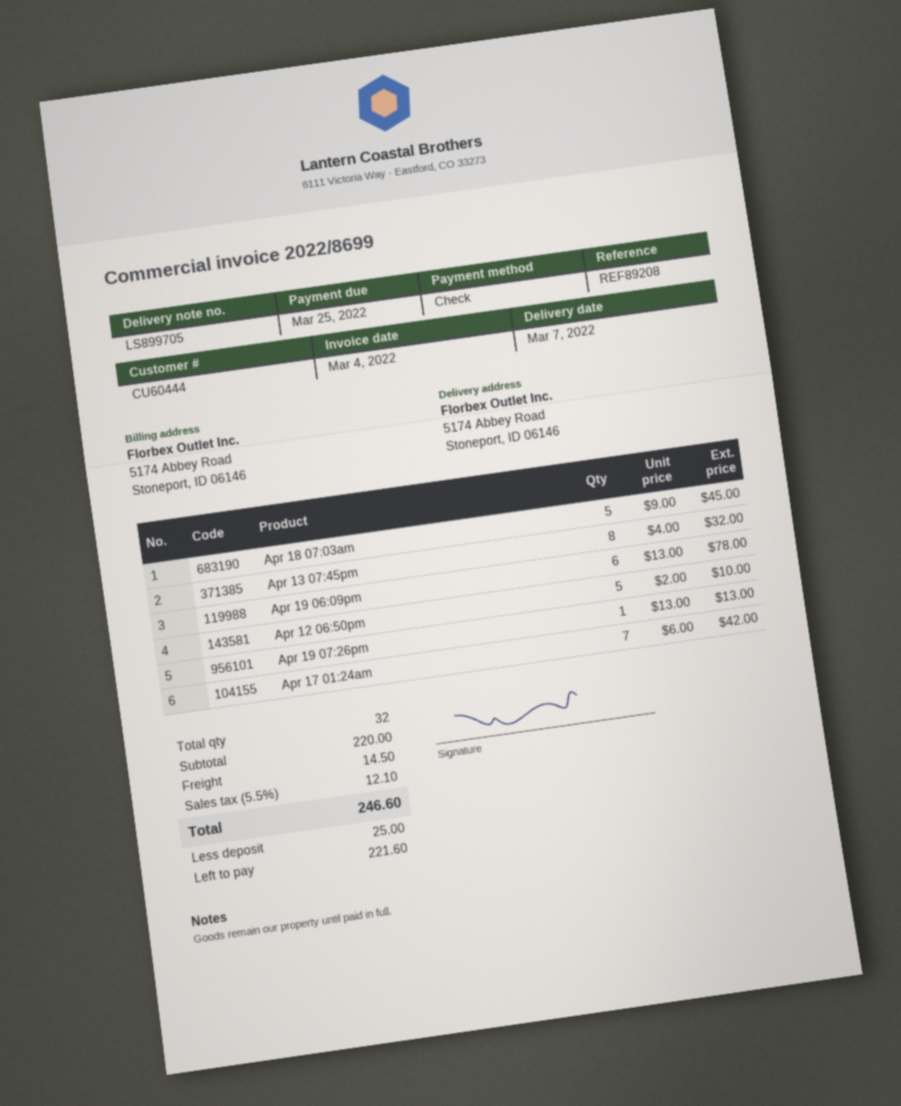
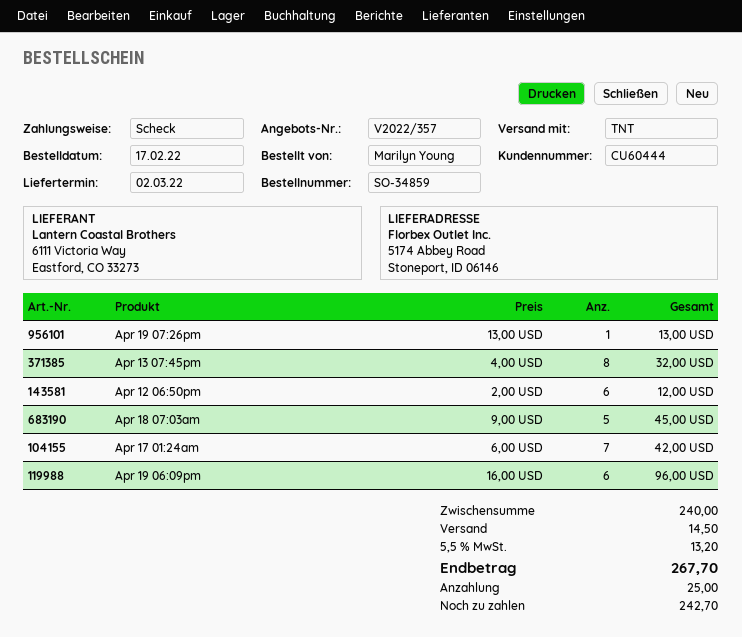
delivery date: 2022-03-07 -> 2022-03-02
Apr 19 06:09pm: 6 x 13.00 = 78.00 -> 6 x 16.00 = 96.00
Apr 12 06:50pm: 5 x 2.00 = 10.00 -> 6 x 2.00 = 12.00
subtotal: 220.00 -> 240.00
tax: 5.5% = 12.10 -> 5.5% = 13.20
total: 246.60 -> 267.70
balance: 221.60 -> 242.70

